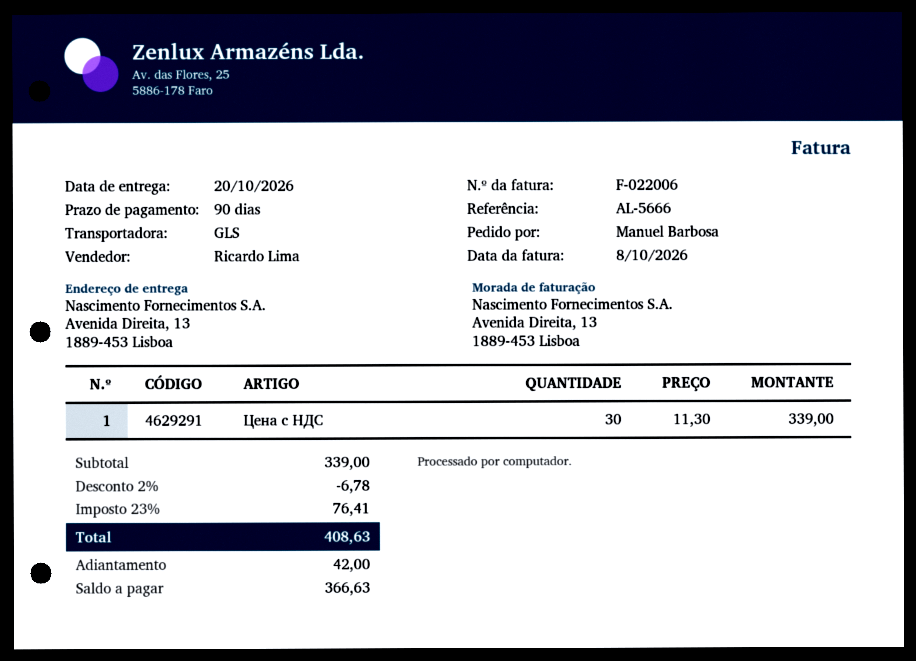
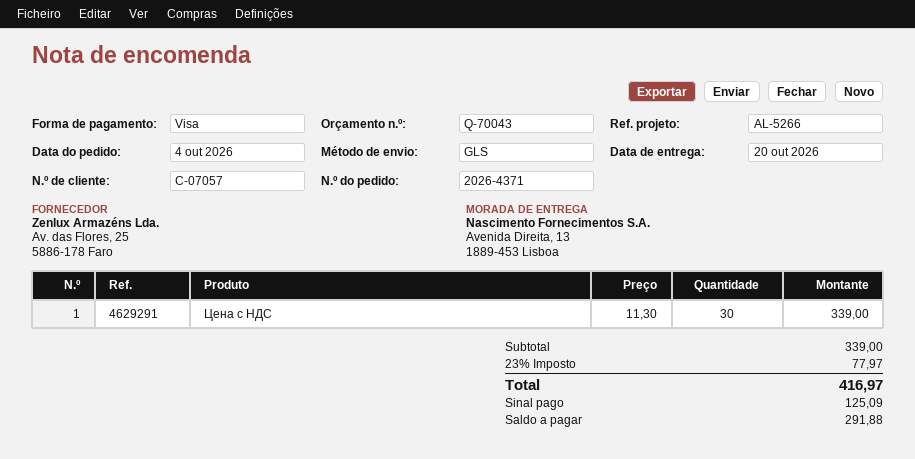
reference: AL-5666 -> AL-5266
discount: 2% = 6.78 -> none
tax: 23% = 76.41 -> 23% = 77.97
total: 408.63 -> 416.97
deposit: 42.00 -> 125.09
balance: 366.63 -> 291.88

